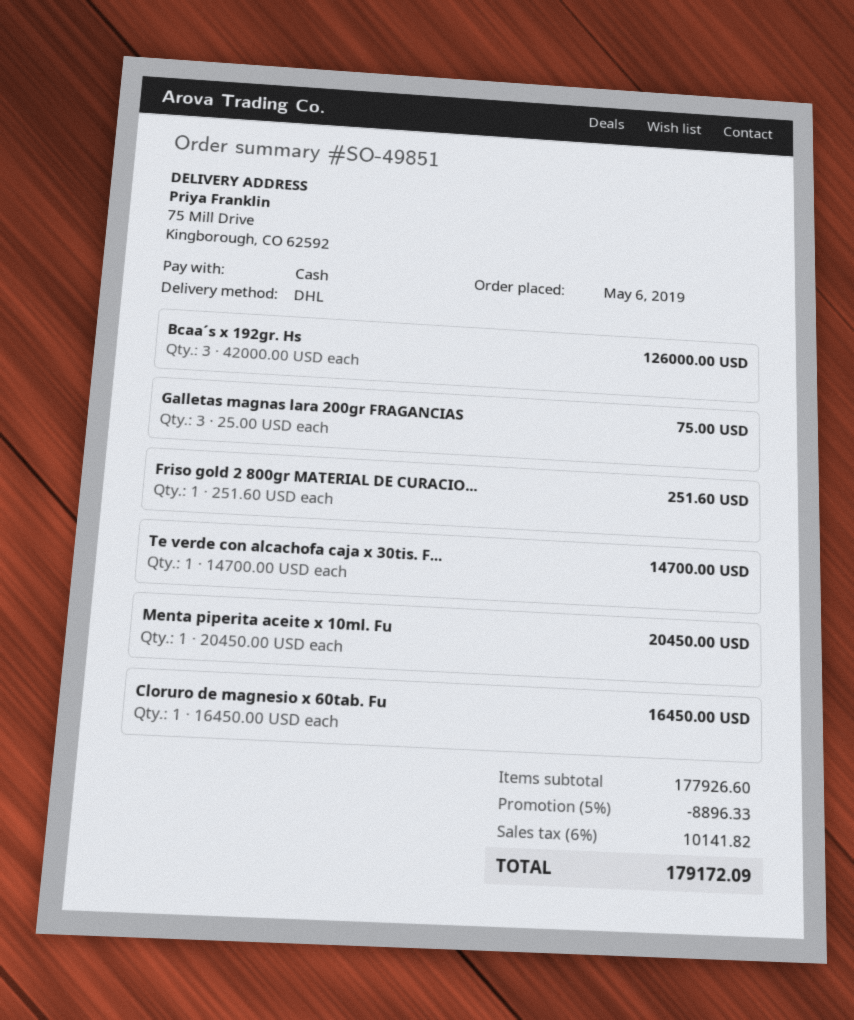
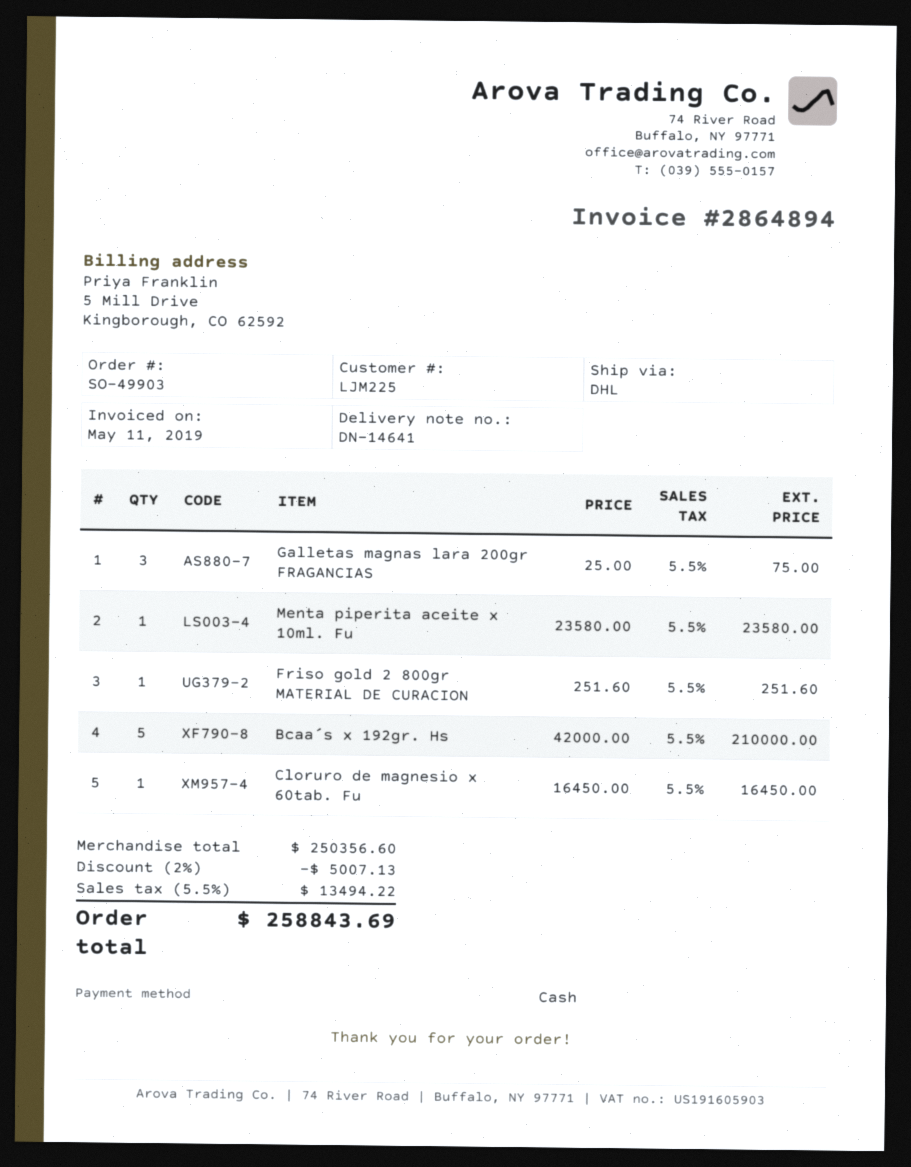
order number: SO-49851 -> SO-49903
Bcaa´s x 192gr. Hs: 3 x 42000.00 = 126000.00 -> 5 x 42000.00 = 210000.00
Te verde con alcachofa caja x 30tis. F...: 1 x 14700.00 = 14700.00 -> none
Menta piperita aceite x 10ml. Fu: 1 x 20450.00 = 20450.00 -> 1 x 23580.00 = 23580.00
subtotal: 177926.60 -> 250356.60
discount: 5% = 8896.33 -> 2% = 5007.13
tax: 6% = 10141.82 -> 5.5% = 13494.22
total: 179172.09 -> 258843.69

